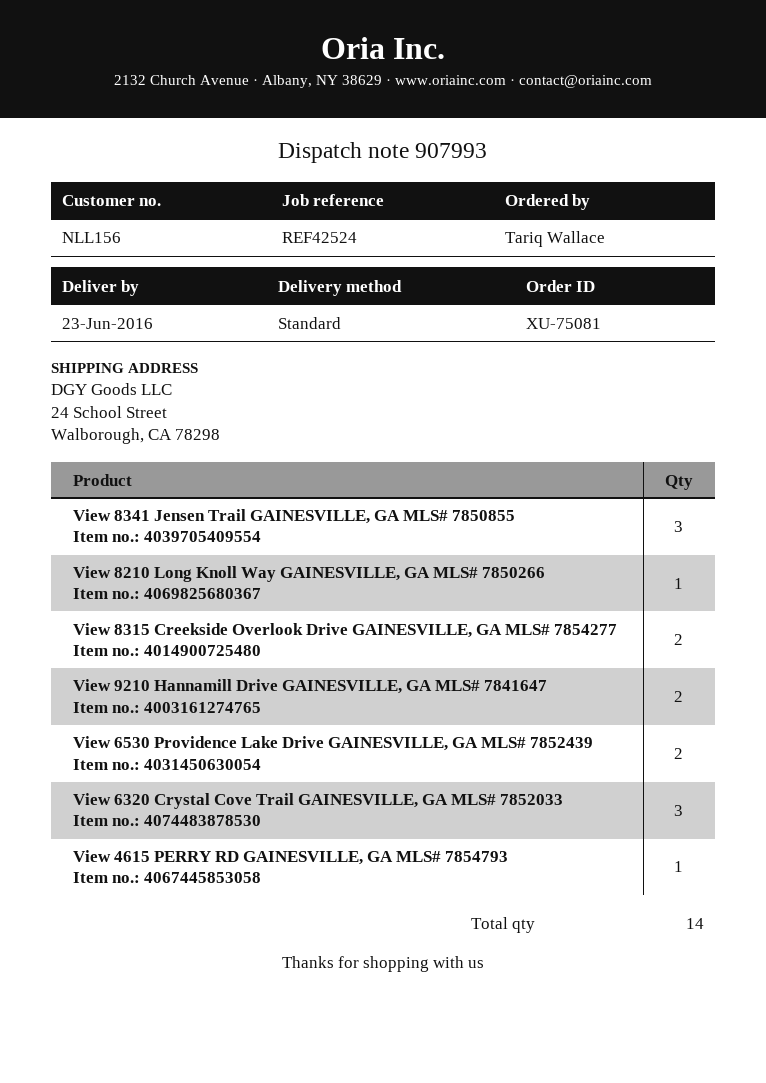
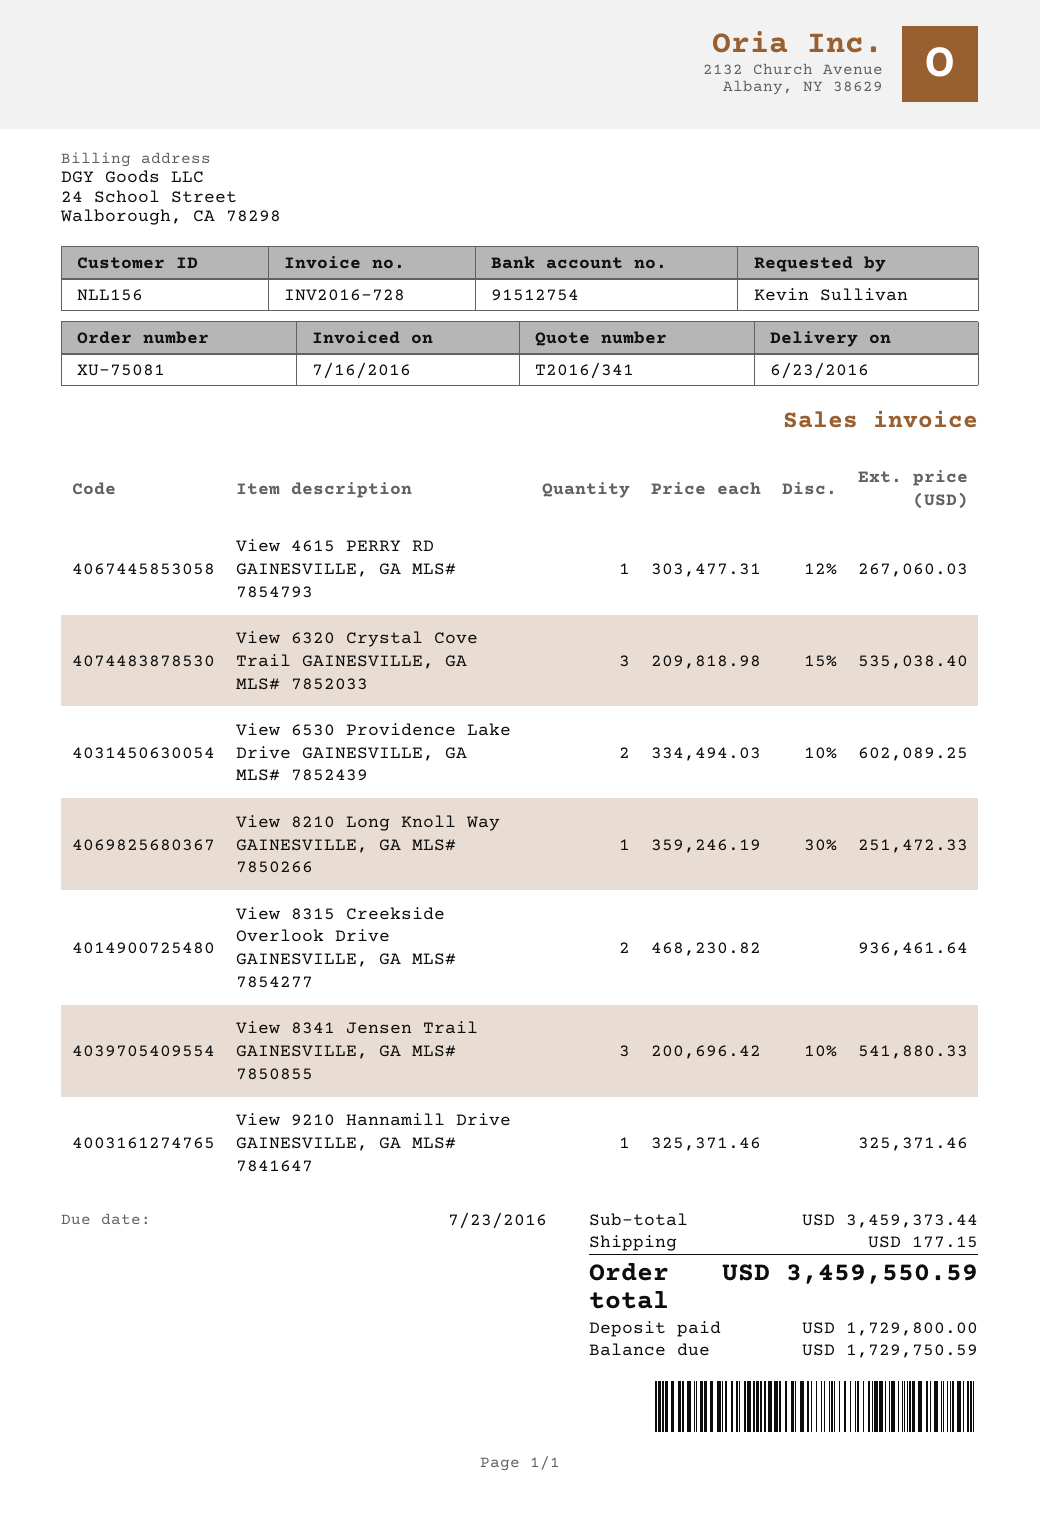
ordered by: Tariq Wallace -> Kevin Sullivan
View 9210 Hannamill Drive GAINESVILLE, GA MLS# 7841647: 2 -> 1

